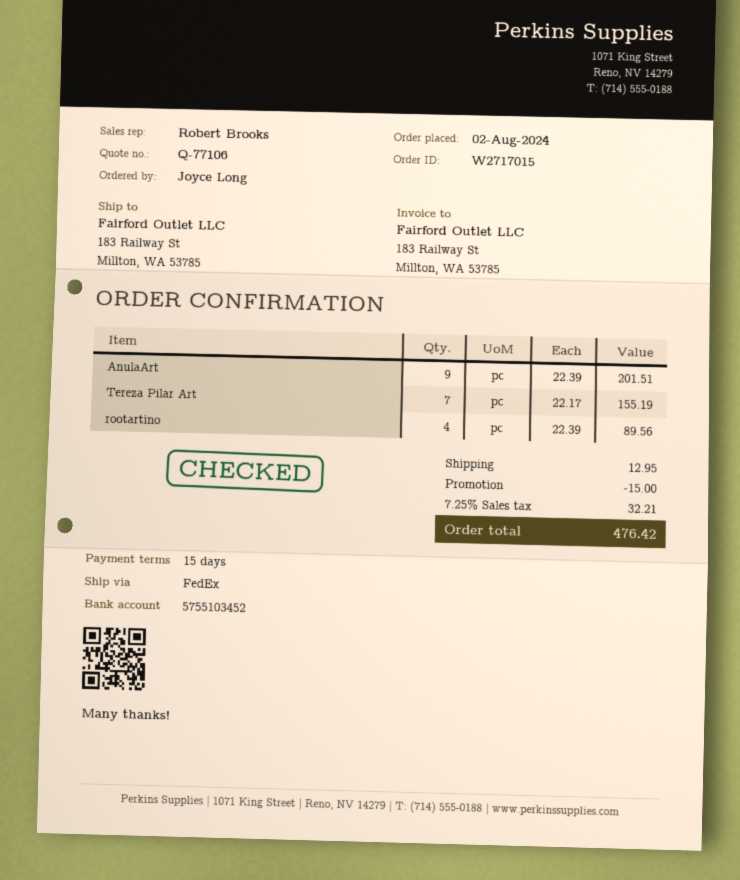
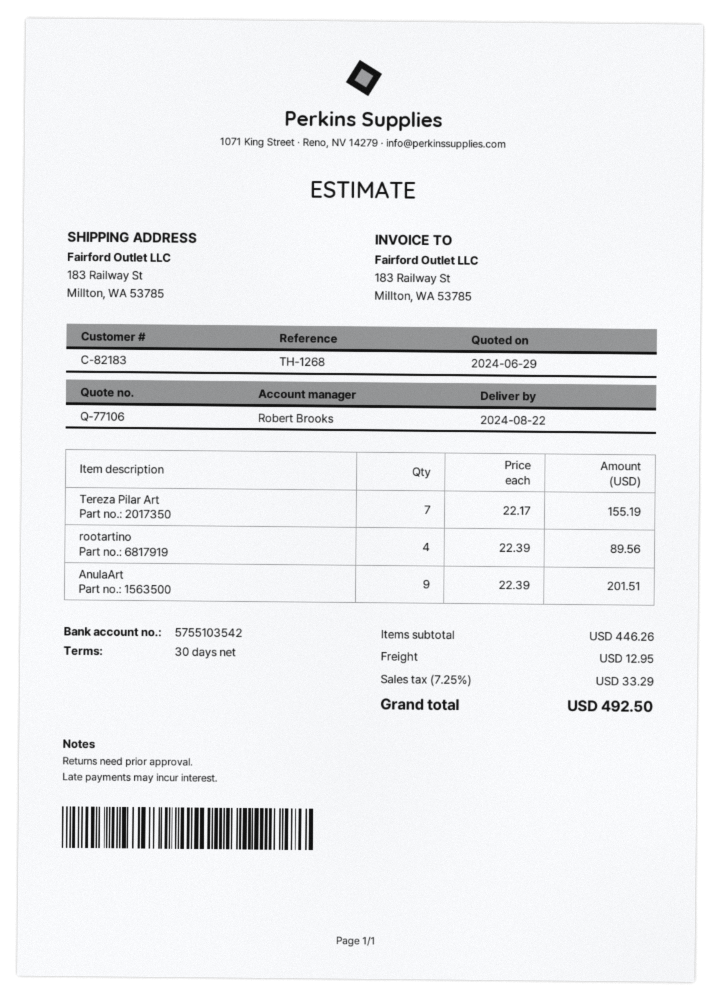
payment terms: 15 days -> 30 days
bank account: 5755103452 -> 5755103542
discount: 15.00 -> none
tax: 7.25% = 32.21 -> 7.25% = 33.29
total: 476.42 -> 492.50

